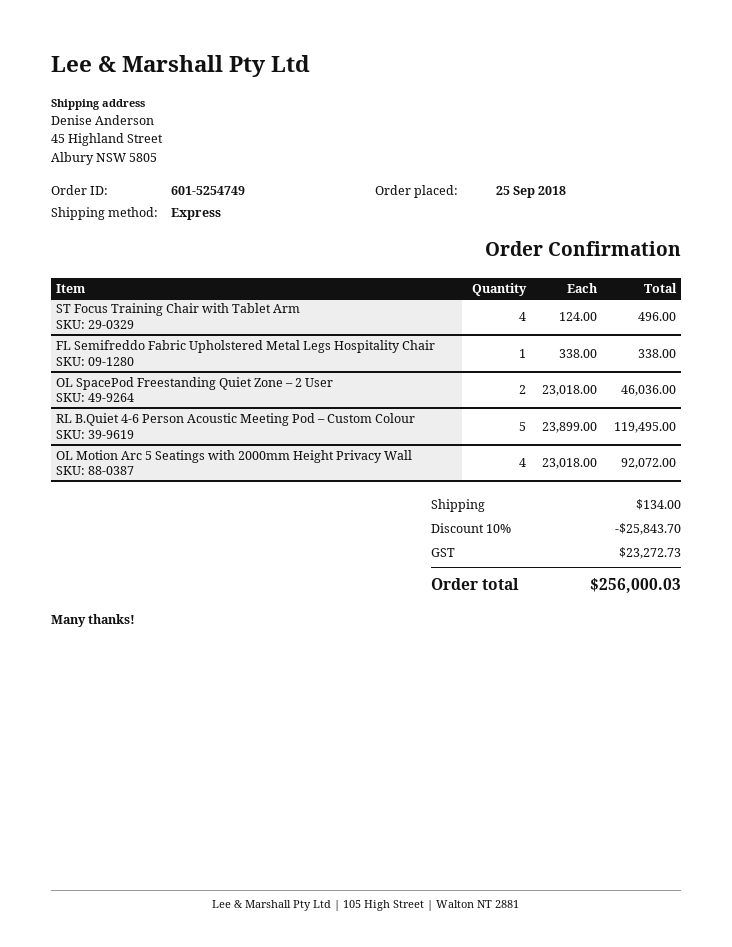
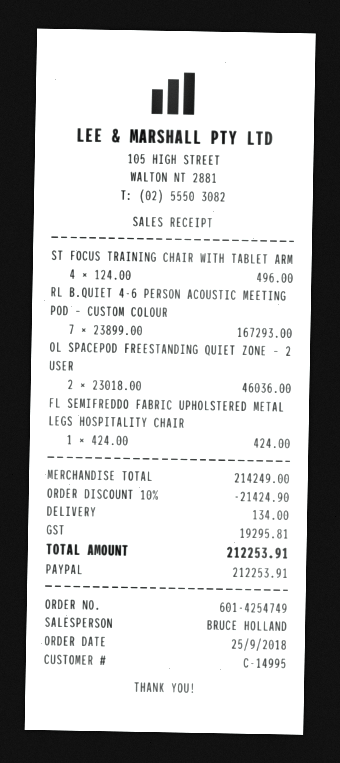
order number: 601-5254749 -> 601-4254749
FL Semifreddo Fabric Upholstered Metal Legs Hospitality Chair: 1 x 338.00 = 338.00 -> 1 x 424.00 = 424.00
RL B.Quiet 4-6 Person Acoustic Meeting Pod – Custom Colour: 5 x 23899.00 = 119495.00 -> 7 x 23899.00 = 167293.00
OL Motion Arc 5 Seatings with 2000mm Height Privacy Wall: 4 x 23018.00 = 92072.00 -> none
discount: 10% = 25843.70 -> 10% = 21424.90
tax: 23272.73 -> 19295.81
total: 256000.03 -> 212253.91

